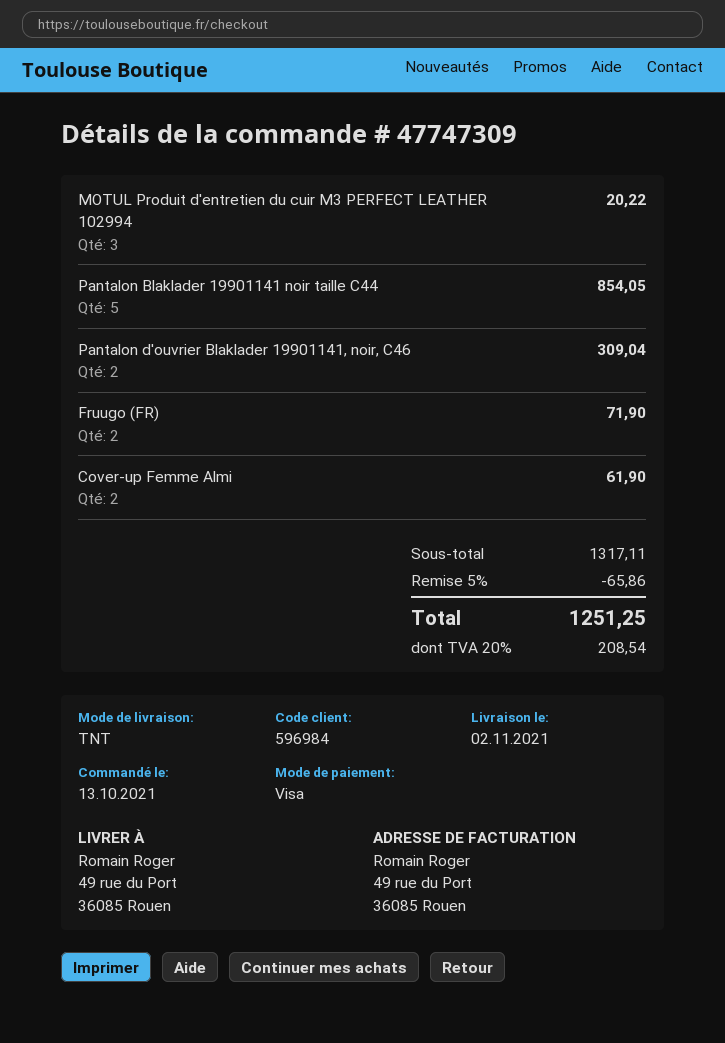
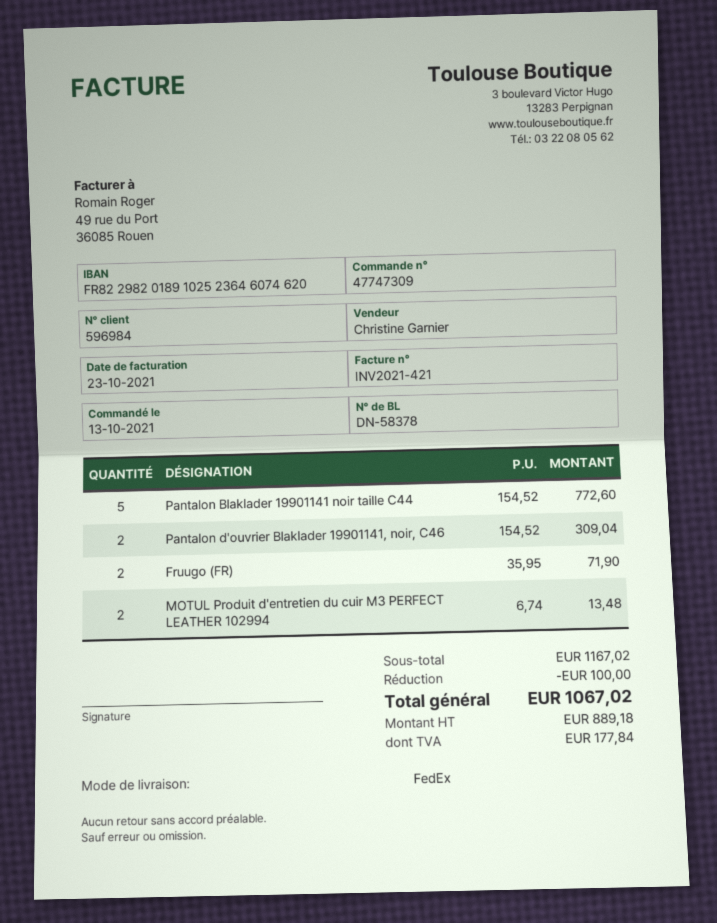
shipping method: TNT -> FedEx
MOTUL Produit d'entretien du cuir M3 PERFECT LEATHER 102994: 3 for 20.22 -> 2 for 13.48
Pantalon Blaklader 19901141 noir taille C44: 5 for 854.05 -> 5 for 772.60
Cover‑up Femme Almi: 2 for 61.90 -> none
subtotal: 1317.11 -> 1167.02
discount: 65.86 -> 100.00
tax: 208.54 -> 177.84
total: 1251.25 -> 1067.02

